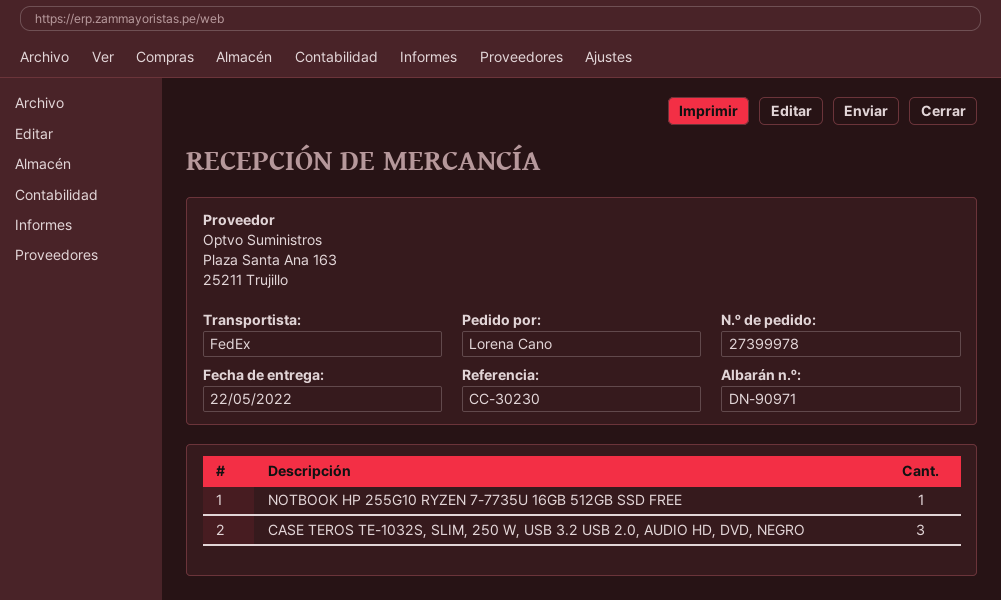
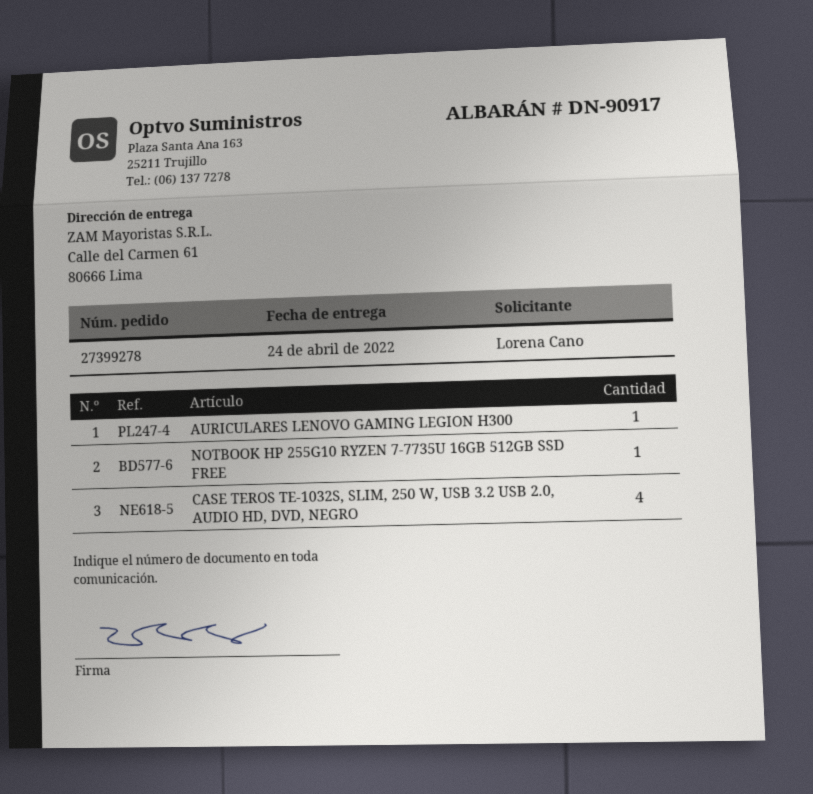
order number: 27399978 -> 27399278
delivery note number: DN-90971 -> DN-90917
delivery date: 2022-05-22 -> 2022-04-24
CASE TEROS TE-1032S, SLIM, 250 W, USB 3.2 USB 2.0, AUDIO HD, DVD, NEGRO: 3 -> 4
AURICULARES LENOVO GAMING LEGION H300: none -> 1

